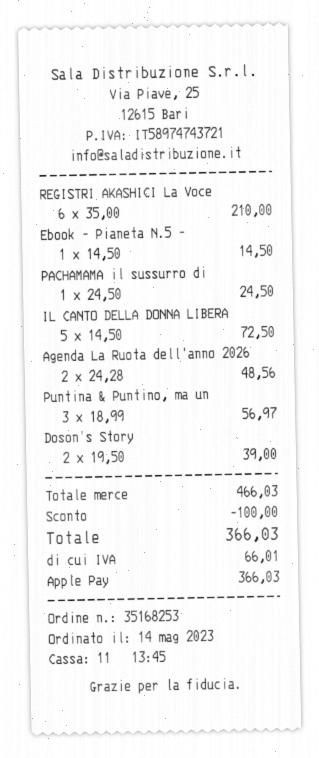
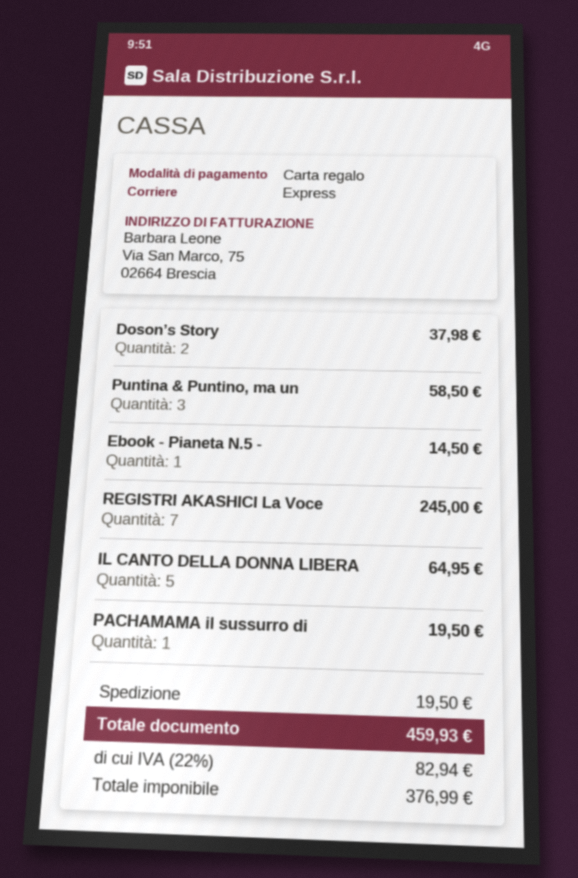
payment method: Apple Pay -> gift card
REGISTRI AKASHICI La Voce: 6 for 210.00 -> 7 for 245.00
PACHAMAMA il sussurro di: 1 for 24.50 -> 1 for 19.50
IL CANTO DELLA DONNA LIBERA: 5 for 72.50 -> 5 for 64.95
Agenda La Ruota dell'anno 2026: 2 for 48.56 -> none
Puntina & Puntino, ma un: 3 for 56.97 -> 3 for 58.50
Doson’s Story: 2 for 39.00 -> 2 for 37.98
discount: 100.00 -> none
shipping: none -> 19.50
tax: 66.01 -> 82.94
total: 366.03 -> 459.93

